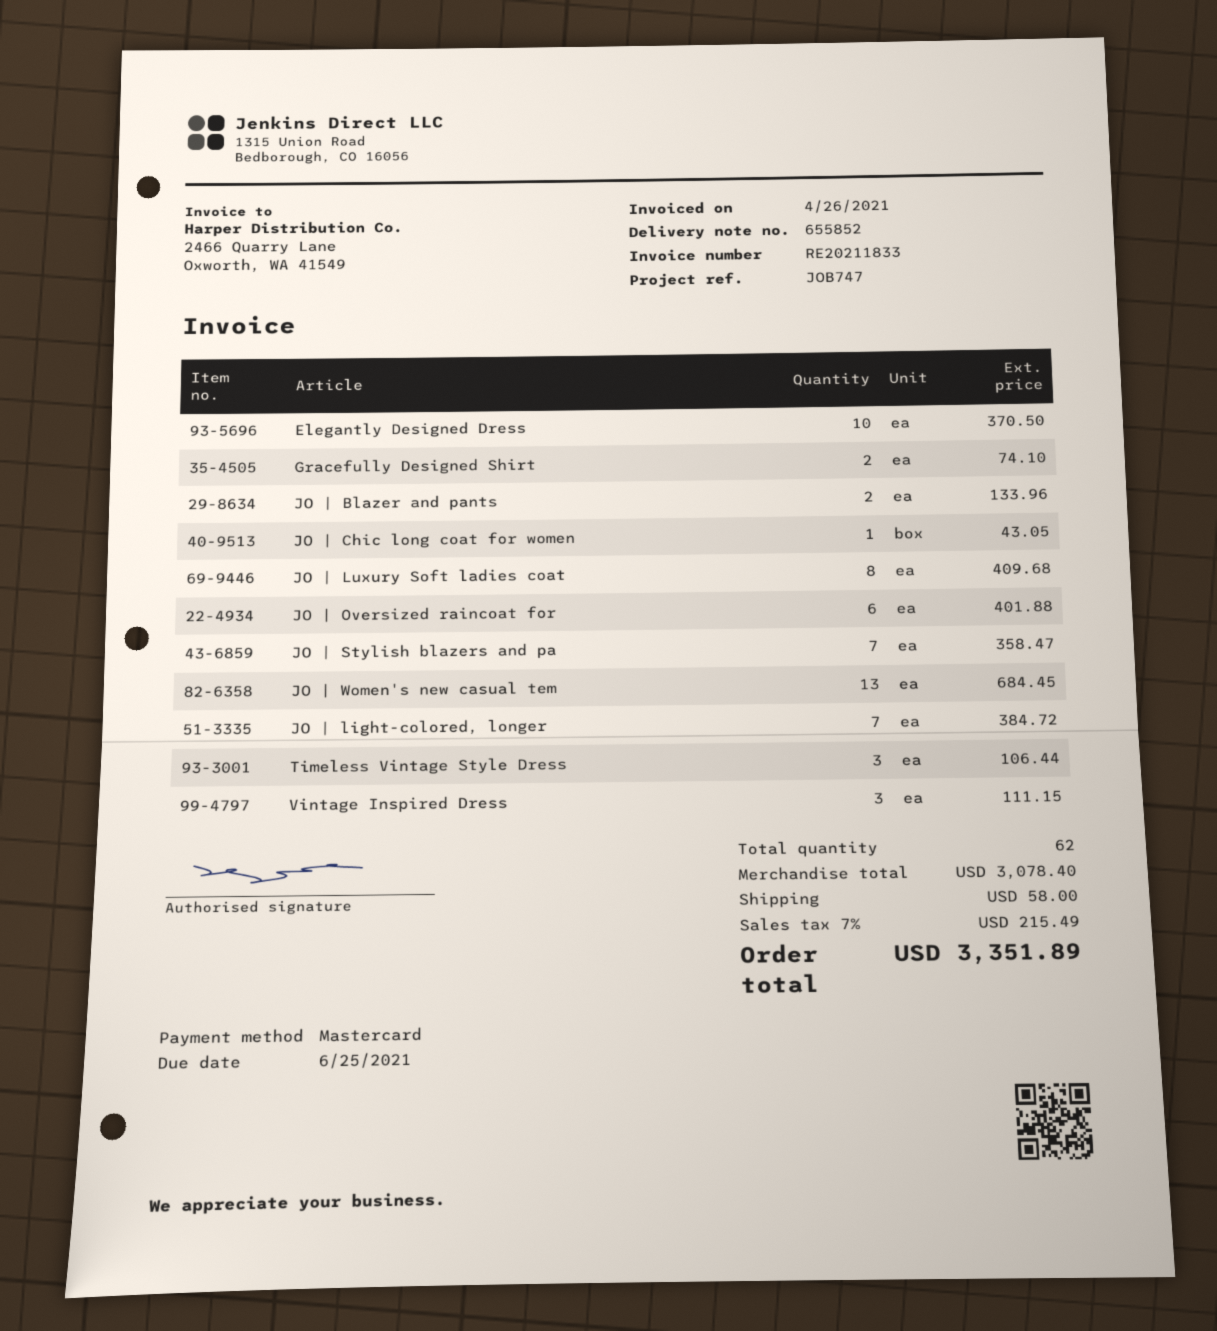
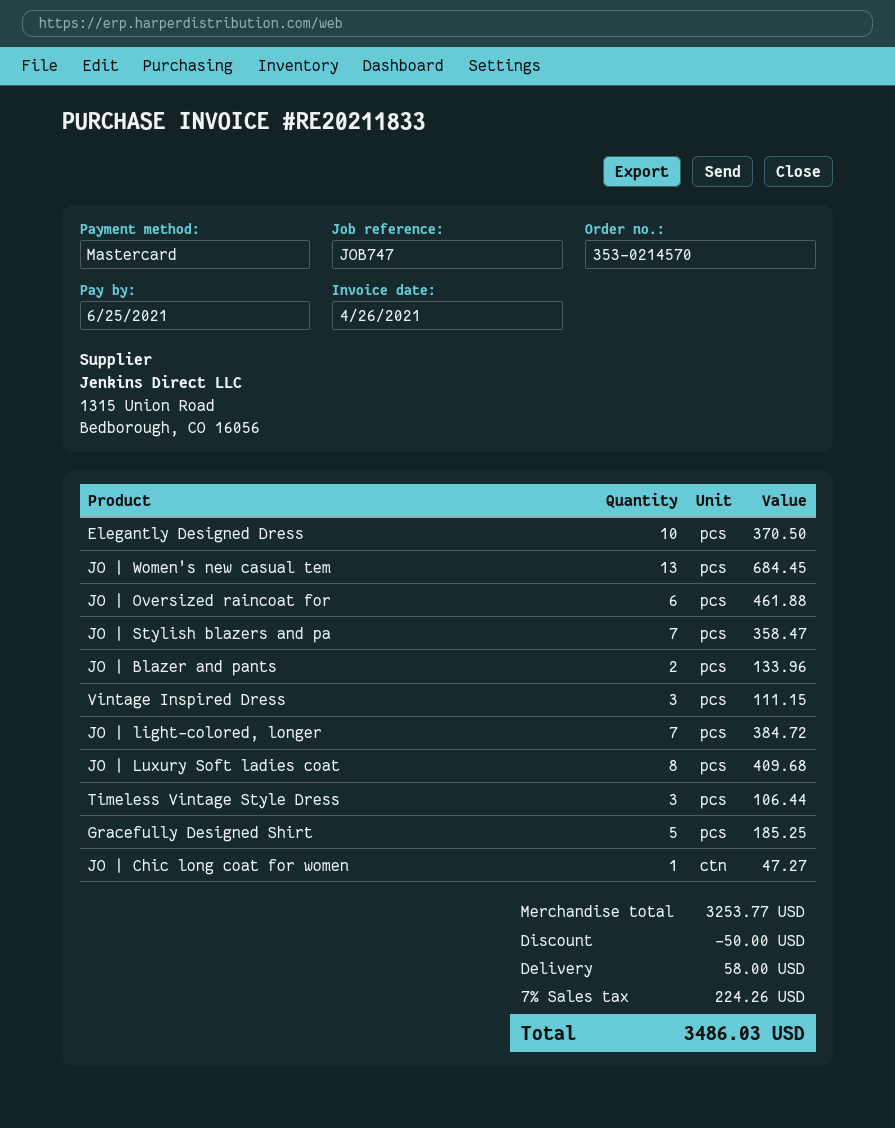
Gracefully Designed Shirt: 2 for 74.10 -> 5 for 185.25
JO | Chic long coat for women: 1 for 43.05 -> 1 for 47.27
JO | Oversized raincoat for: 6 for 401.88 -> 6 for 461.88
subtotal: 3078.40 -> 3253.77
discount: none -> 50.00
tax: 7% = 215.49 -> 7% = 224.26
total: 3351.89 -> 3486.03

